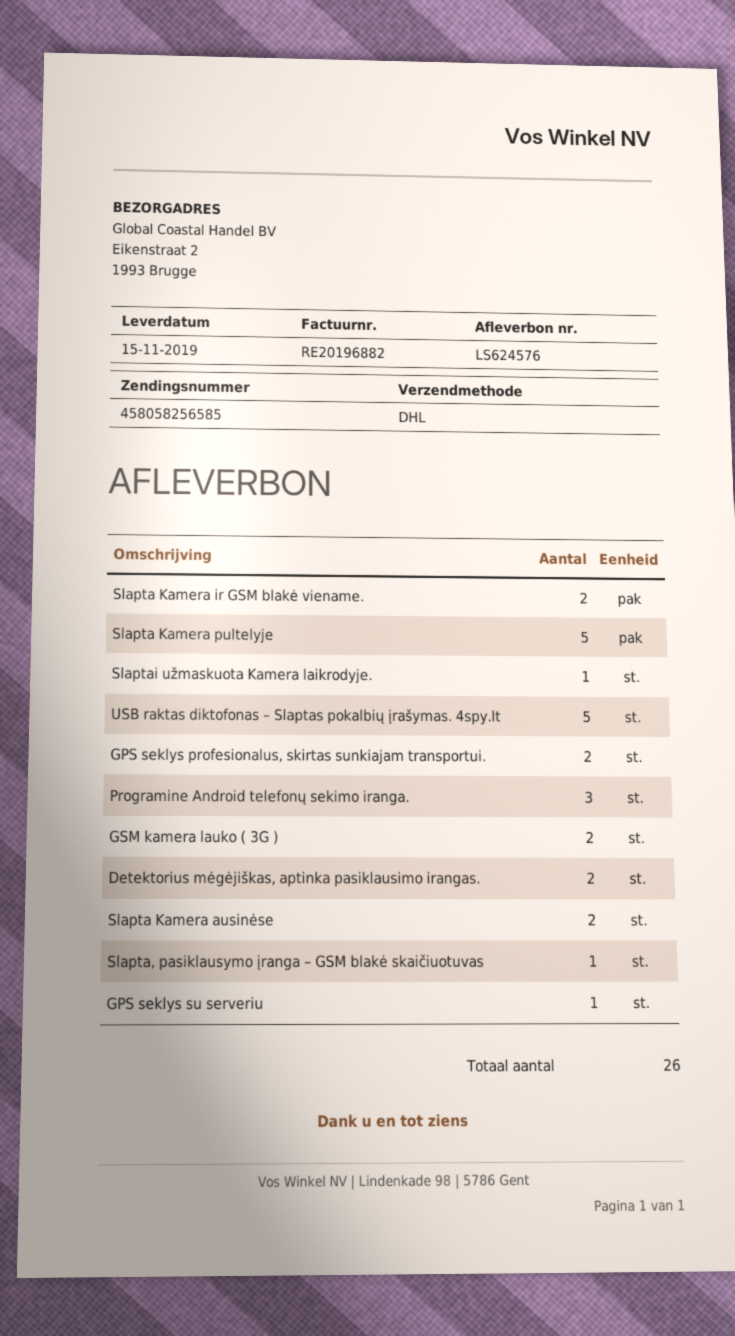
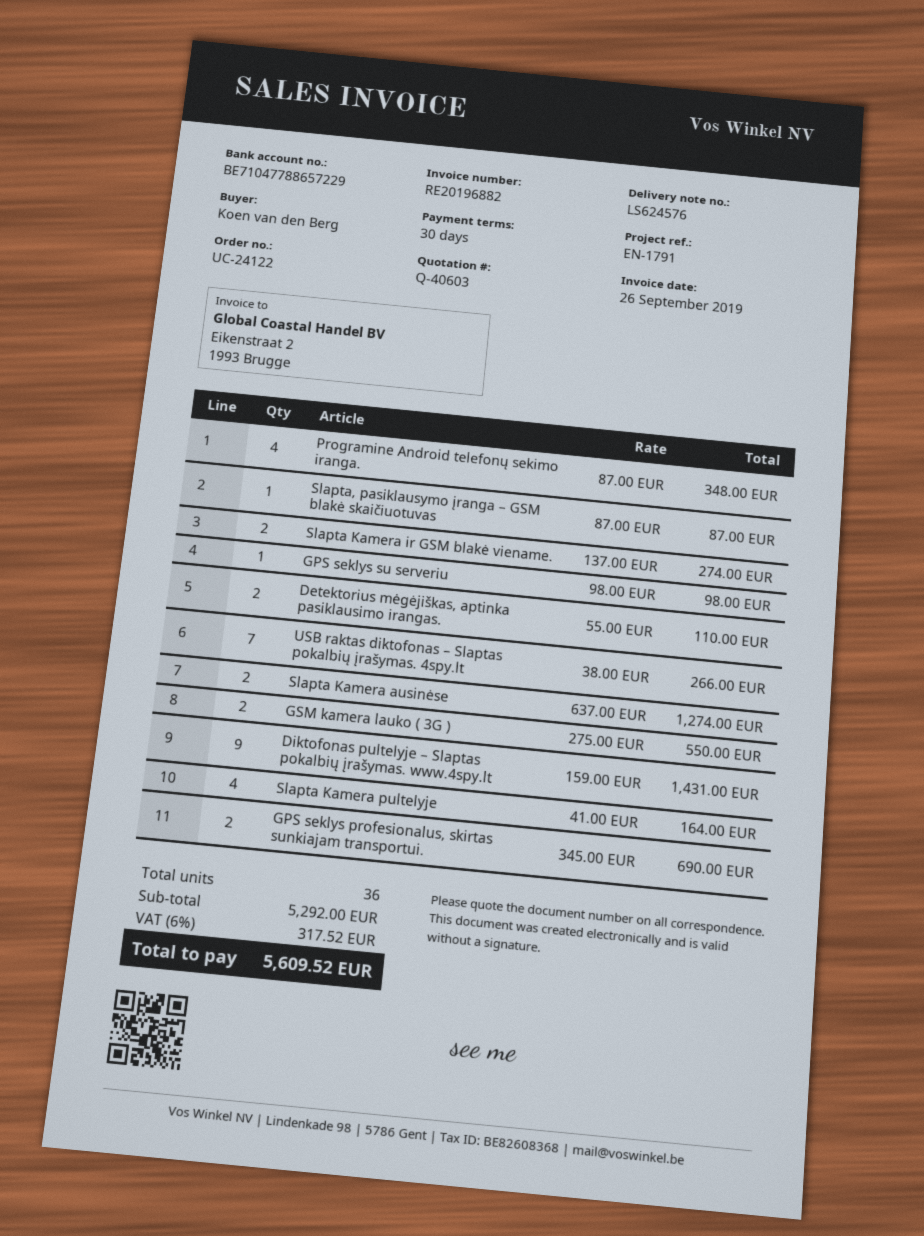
Slapta Kamera pultelyje: 5 -> 4
Slaptai užmaskuota Kamera laikrodyje.: 1 -> none
USB raktas diktofonas – Slaptas pokalbių įrašymas. 4spy.lt: 5 -> 7
Programine Android telefonų sekimo iranga.: 3 -> 4
Diktofonas pultelyje – Slaptas pokalbių įrašymas. www.4spy.lt: none -> 9
total quantity: 26 -> 36

